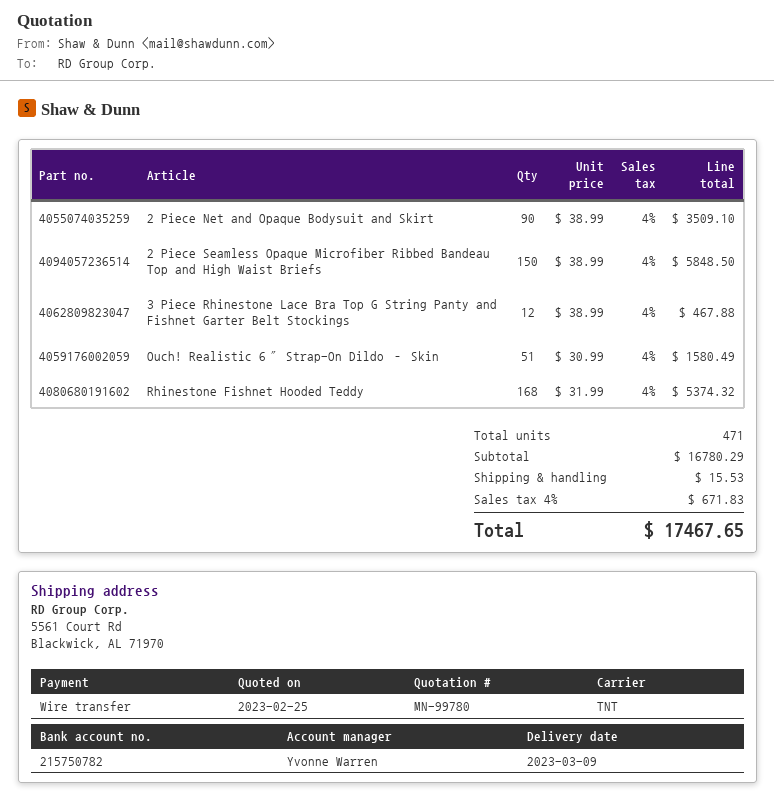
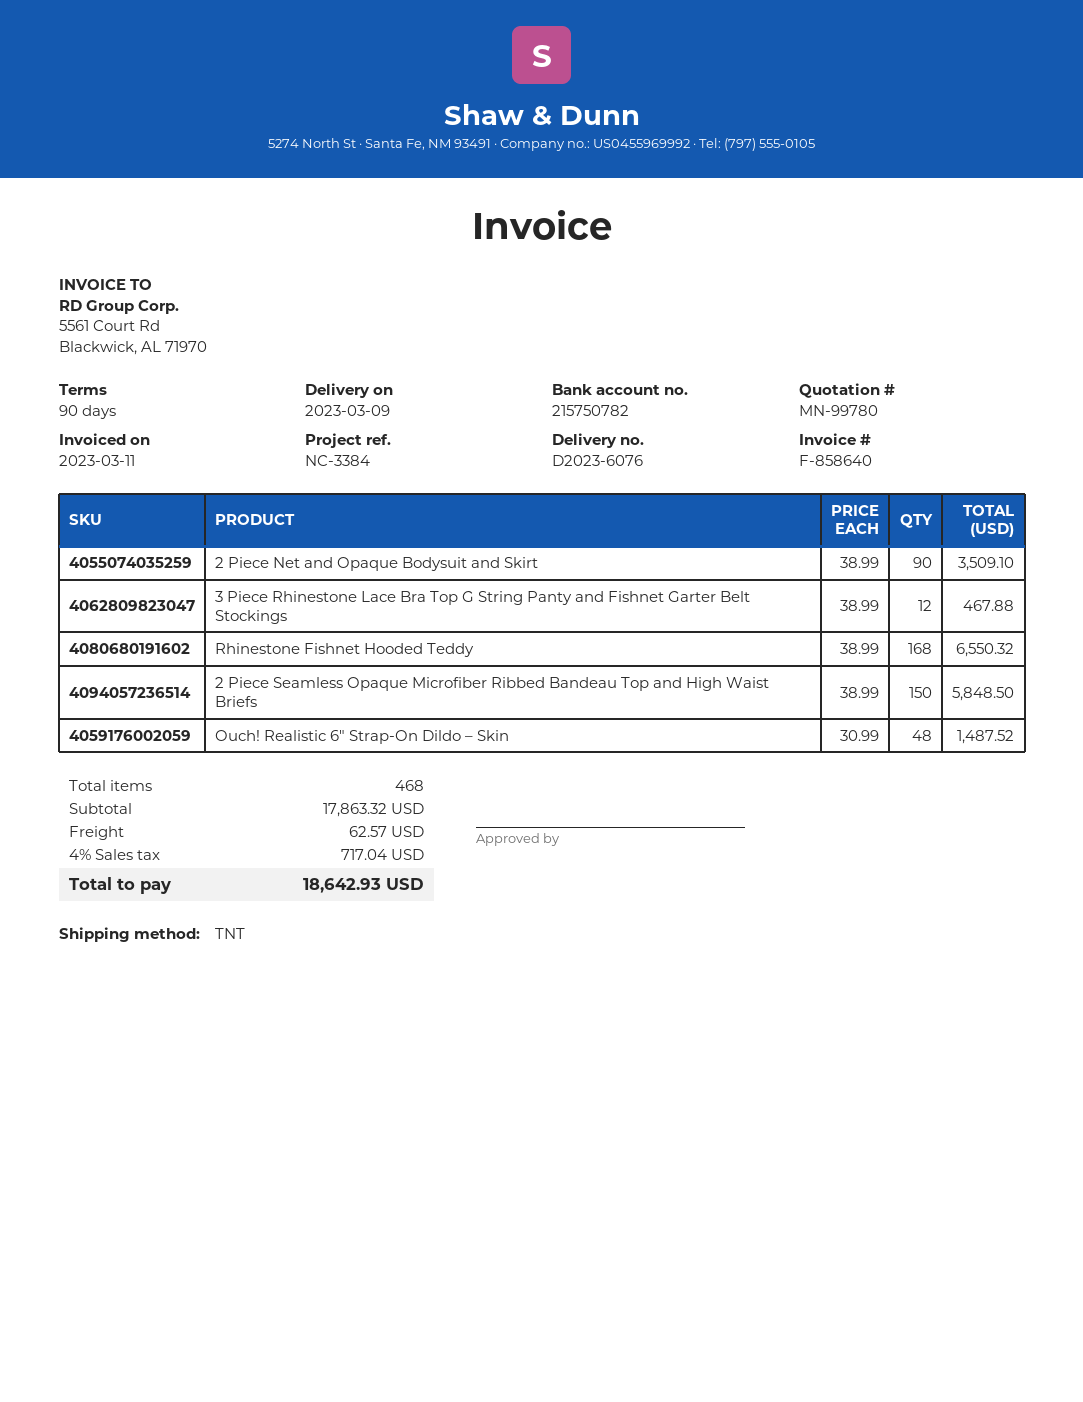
Ouch! Realistic 6″ Strap-On Dildo – Skin: 51 x 30.99 = 1580.49 -> 48 x 30.99 = 1487.52
Rhinestone Fishnet Hooded Teddy: 168 x 31.99 = 5374.32 -> 168 x 38.99 = 6550.32
total quantity: 471 -> 468
subtotal: 16780.29 -> 17863.32
shipping: 15.53 -> 62.57
tax: 4% = 671.83 -> 4% = 717.04
total: 17467.65 -> 18642.93

